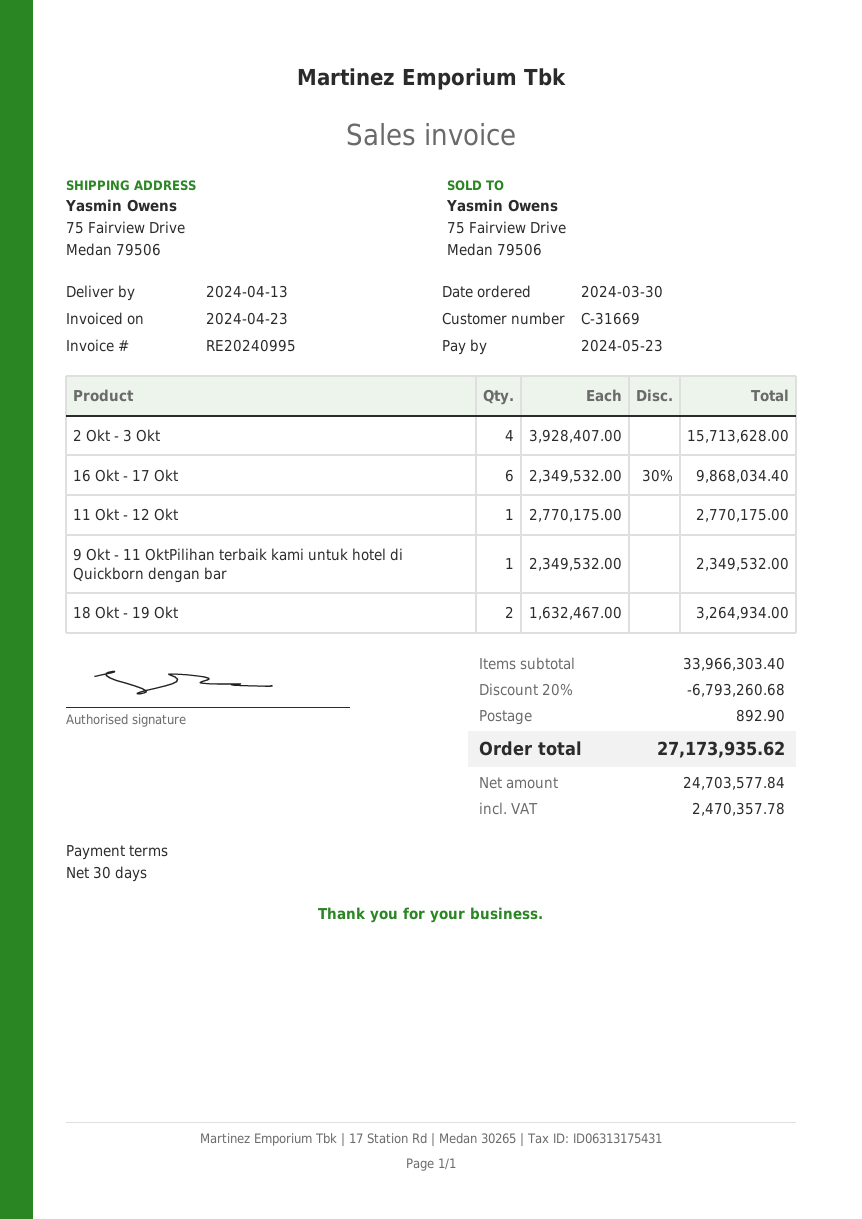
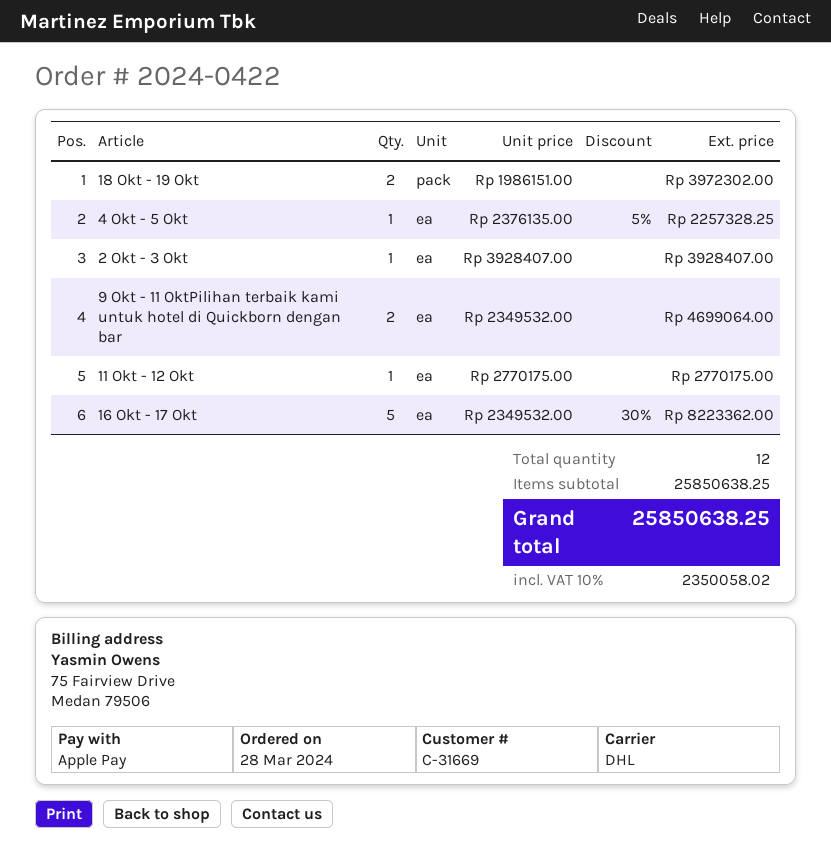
order date: 2024-03-30 -> 2024-03-28
2 Okt - 3 Okt: 4 x 3928407.00 = 15713628.00 -> 1 x 3928407.00 = 3928407.00
16 Okt - 17 Okt: 6 x 2349532.00 - 30% = 9868034.40 -> 5 x 2349532.00 - 30% = 8223362.00
9 Okt - 11 OktPilihan terbaik kami untuk hotel di Quickborn dengan bar: 1 x 2349532.00 = 2349532.00 -> 2 x 2349532.00 = 4699064.00
18 Okt - 19 Okt: 2 x 1632467.00 = 3264934.00 -> 2 x 1986151.00 = 3972302.00
4 Okt - 5 Okt: none -> 1 x 2376135.00 - 5% = 2257328.25
subtotal: 33966303.40 -> 25850638.25
discount: 20% = 6793260.68 -> none
shipping: 892.90 -> none
tax: 2470357.78 -> 2350058.02
total: 27173935.62 -> 25850638.25

